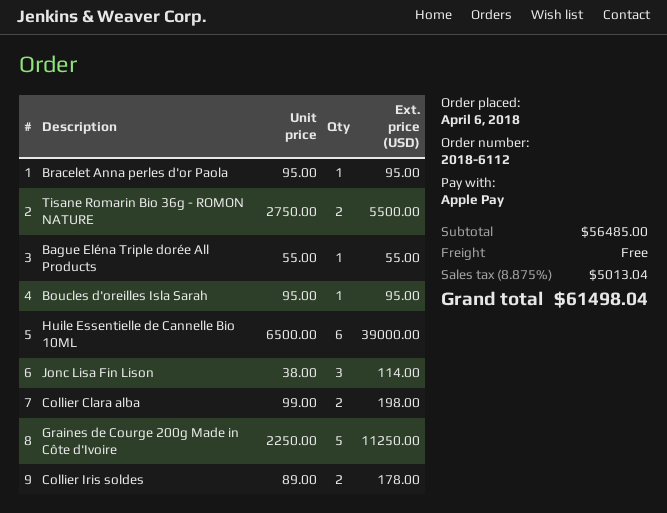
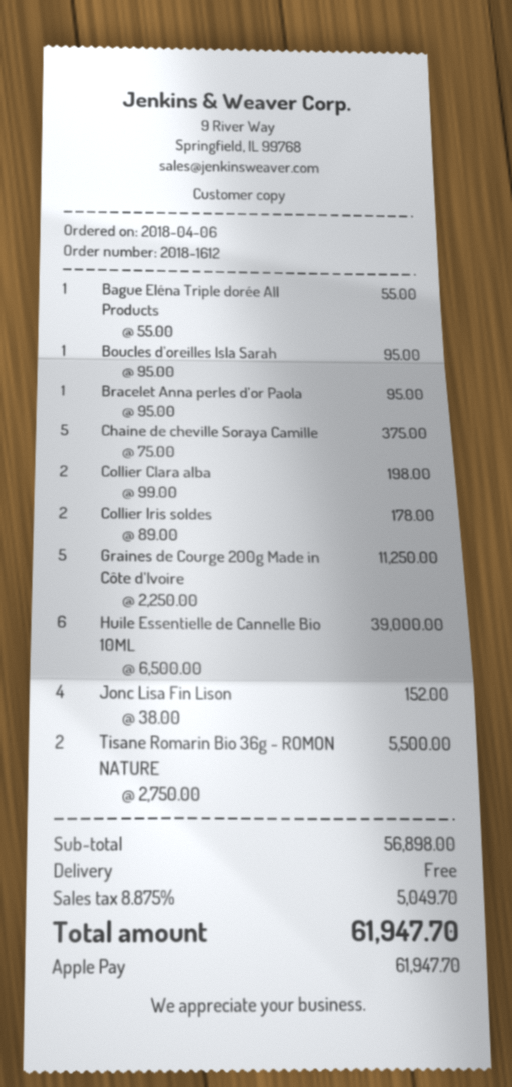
order number: 2018-6112 -> 2018-1612
Jonc Lisa Fin Lison: 3 x 38.00 = 114.00 -> 4 x 38.00 = 152.00
Chaine de cheville Soraya Camille: none -> 5 x 75.00 = 375.00
subtotal: 56485.00 -> 56898.00
tax: 8.875% = 5013.04 -> 8.875% = 5049.70
total: 61498.04 -> 61947.70

